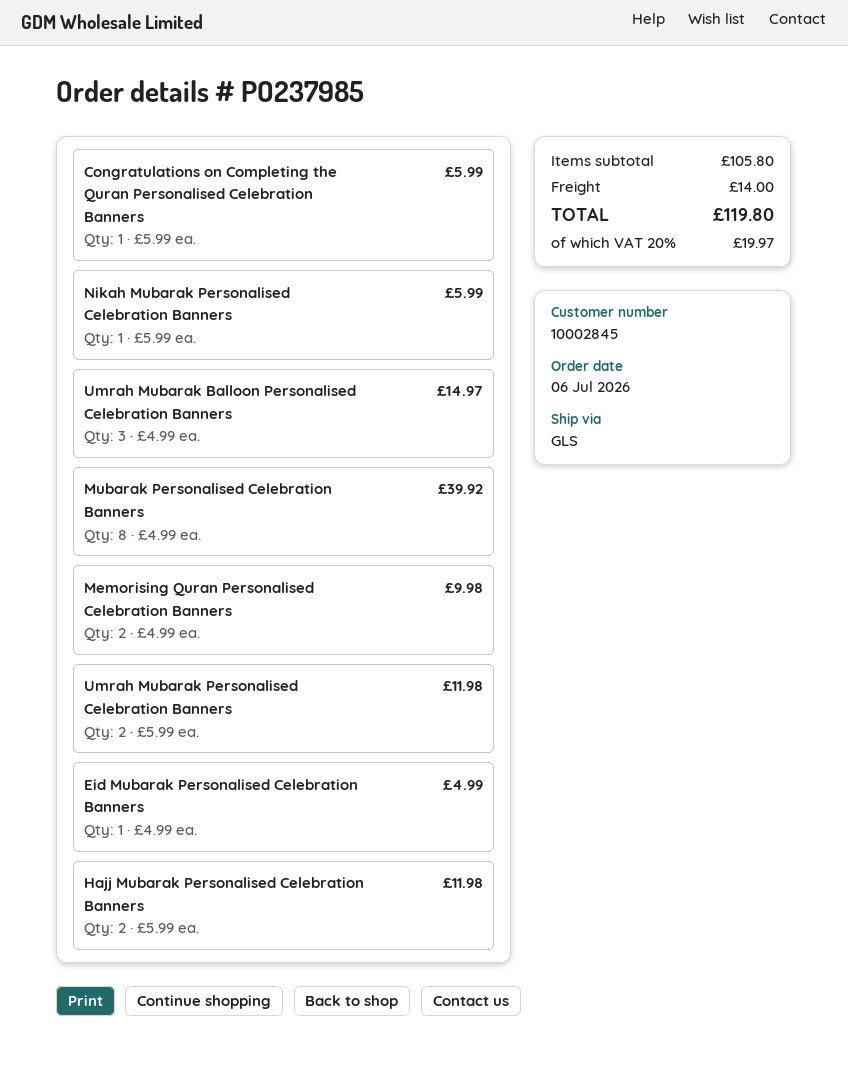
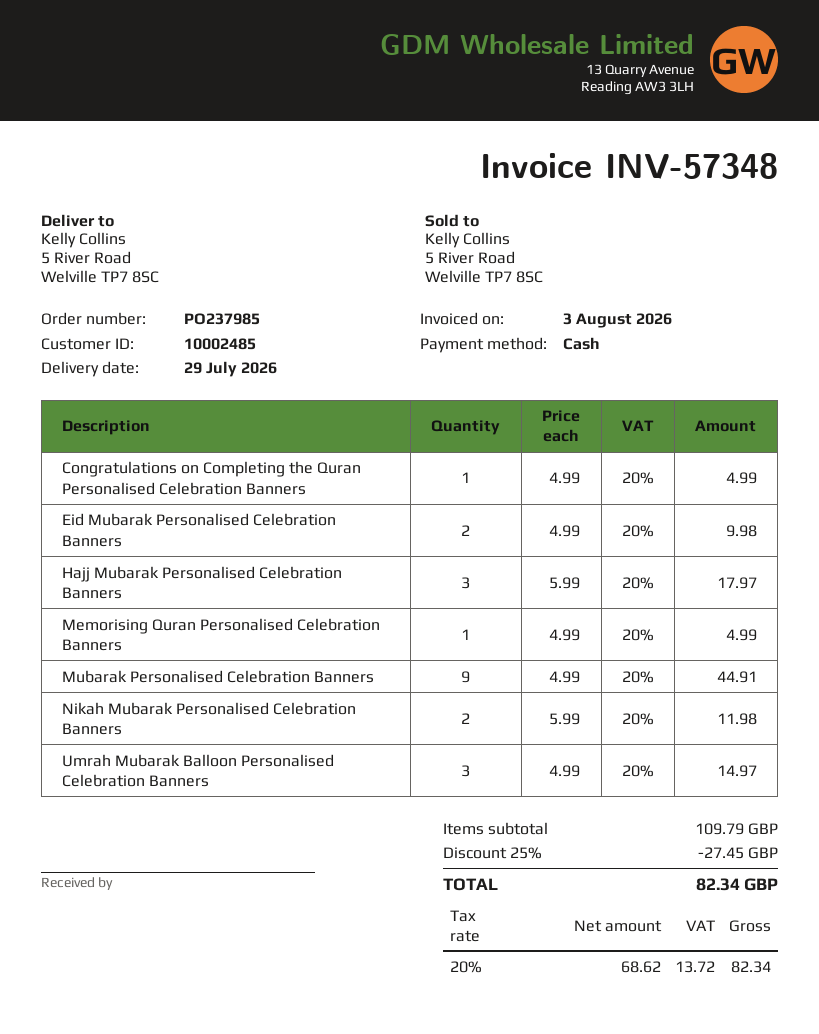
customer number: 10002845 -> 10002485
Congratulations on Completing the Quran Personalised Celebration Banners: 1 x 5.99 = 5.99 -> 1 x 4.99 = 4.99
Nikah Mubarak Personalised Celebration Banners: 1 x 5.99 = 5.99 -> 2 x 5.99 = 11.98
Mubarak Personalised Celebration Banners: 8 x 4.99 = 39.92 -> 9 x 4.99 = 44.91
Memorising Quran Personalised Celebration Banners: 2 x 4.99 = 9.98 -> 1 x 4.99 = 4.99
Umrah Mubarak Personalised Celebration Banners: 2 x 5.99 = 11.98 -> none
Eid Mubarak Personalised Celebration Banners: 1 x 4.99 = 4.99 -> 2 x 4.99 = 9.98
Hajj Mubarak Personalised Celebration Banners: 2 x 5.99 = 11.98 -> 3 x 5.99 = 17.97
subtotal: 105.80 -> 109.79
discount: none -> 25% = 27.45
shipping: 14.00 -> none
tax: 20% = 19.97 -> 20% = 13.72
total: 119.80 -> 82.34

